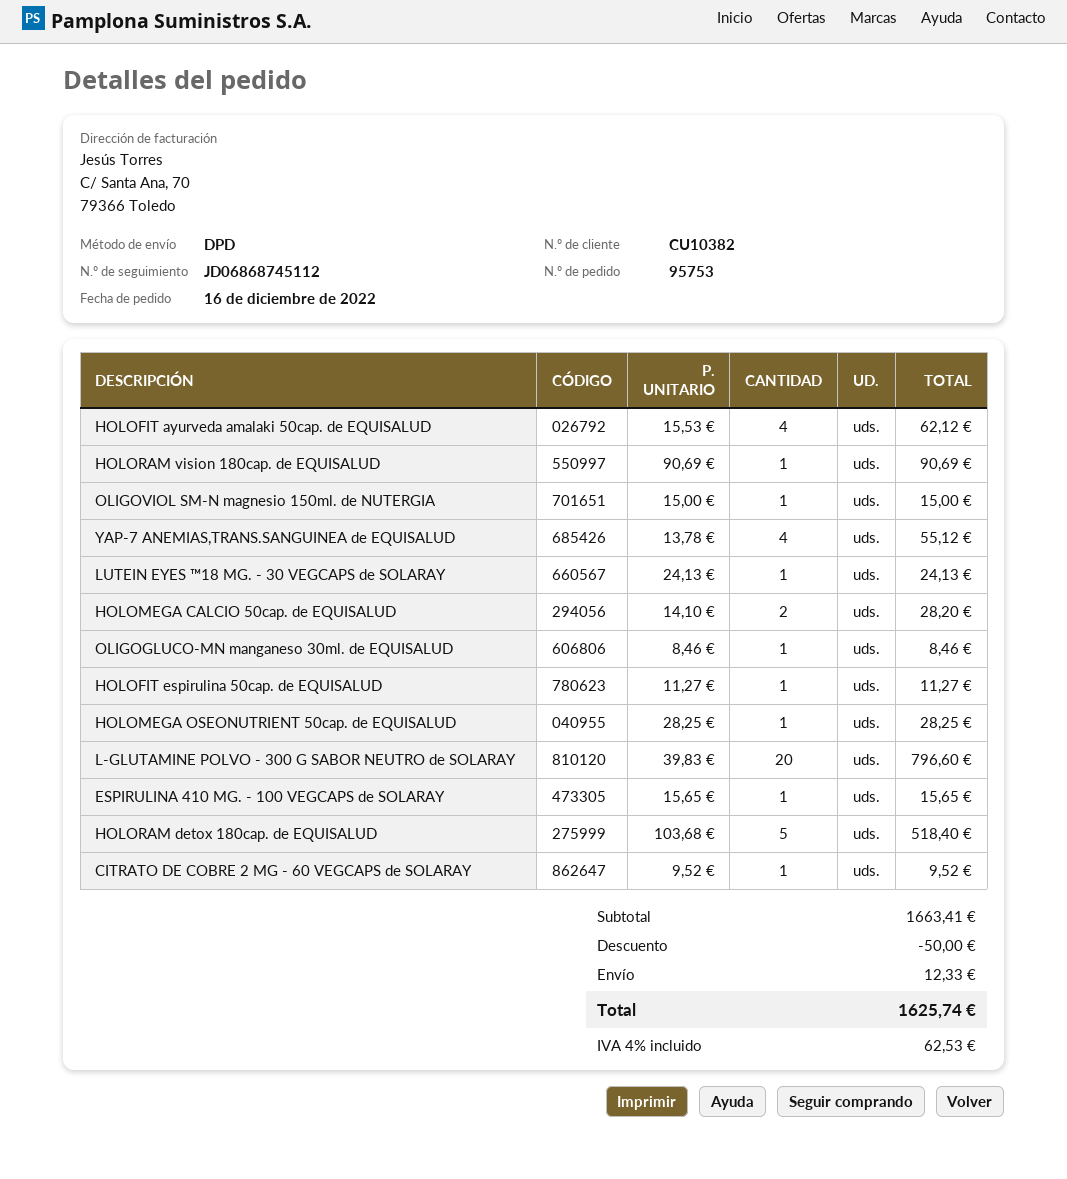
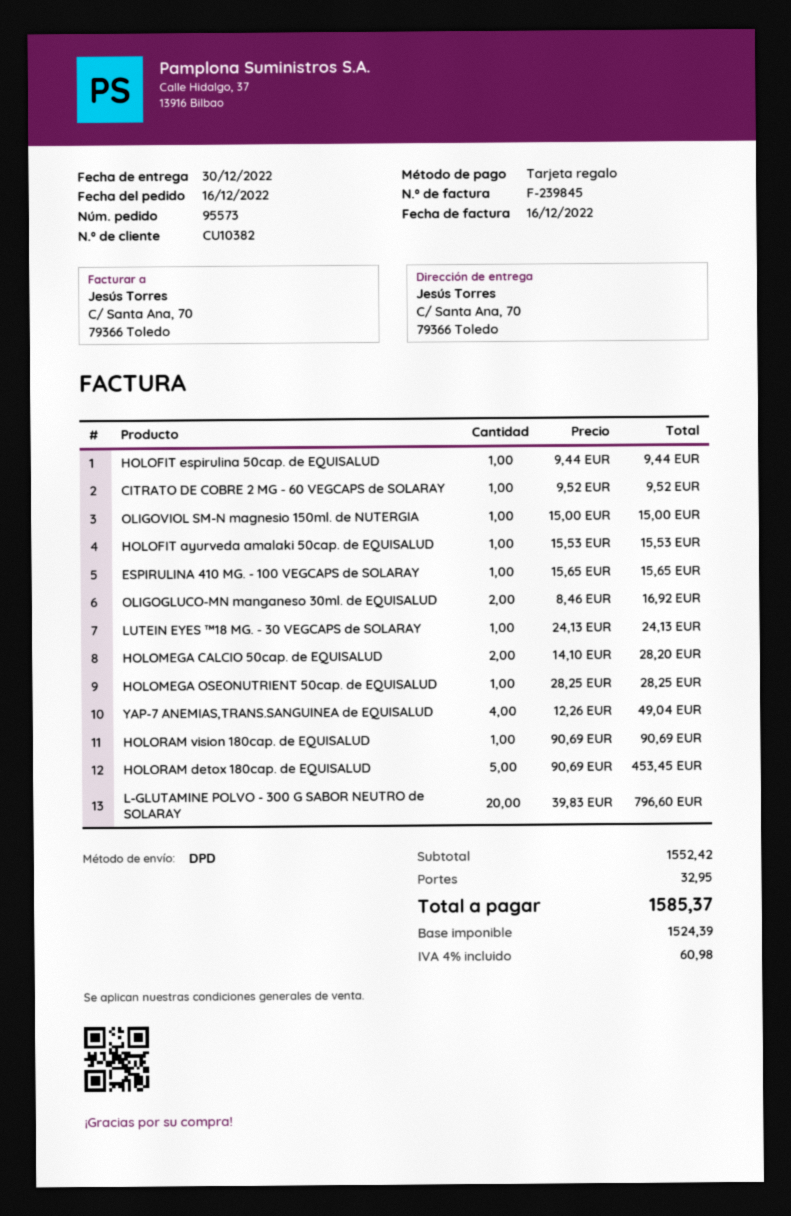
order number: 95753 -> 95573
HOLOFIT ayurveda amalaki 50cap. de EQUISALUD: 4 x 15.53 = 62.12 -> 1 x 15.53 = 15.53
YAP-7 ANEMIAS,TRANS.SANGUINEA de EQUISALUD: 4 x 13.78 = 55.12 -> 4 x 12.26 = 49.04
OLIGOGLUCO-MN manganeso 30ml. de EQUISALUD: 1 x 8.46 = 8.46 -> 2 x 8.46 = 16.92
HOLOFIT espirulina 50cap. de EQUISALUD: 1 x 11.27 = 11.27 -> 1 x 9.44 = 9.44
HOLORAM detox 180cap. de EQUISALUD: 5 x 103.68 = 518.40 -> 5 x 90.69 = 453.45
subtotal: 1663.41 -> 1552.42
discount: 50.00 -> none
shipping: 12.33 -> 32.95
tax: 4% = 62.53 -> 4% = 60.98
total: 1625.74 -> 1585.37

